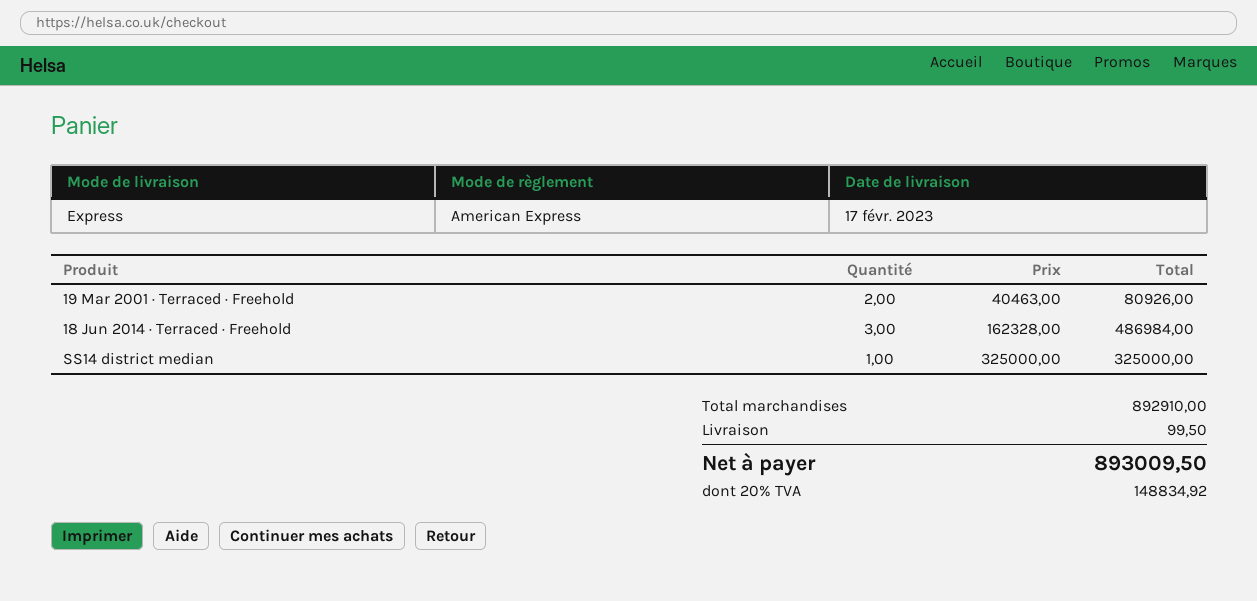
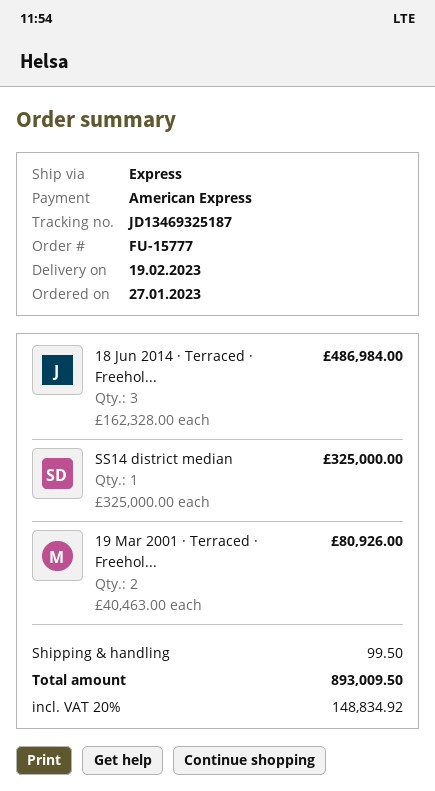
delivery date: 2023-02-17 -> 2023-02-19

